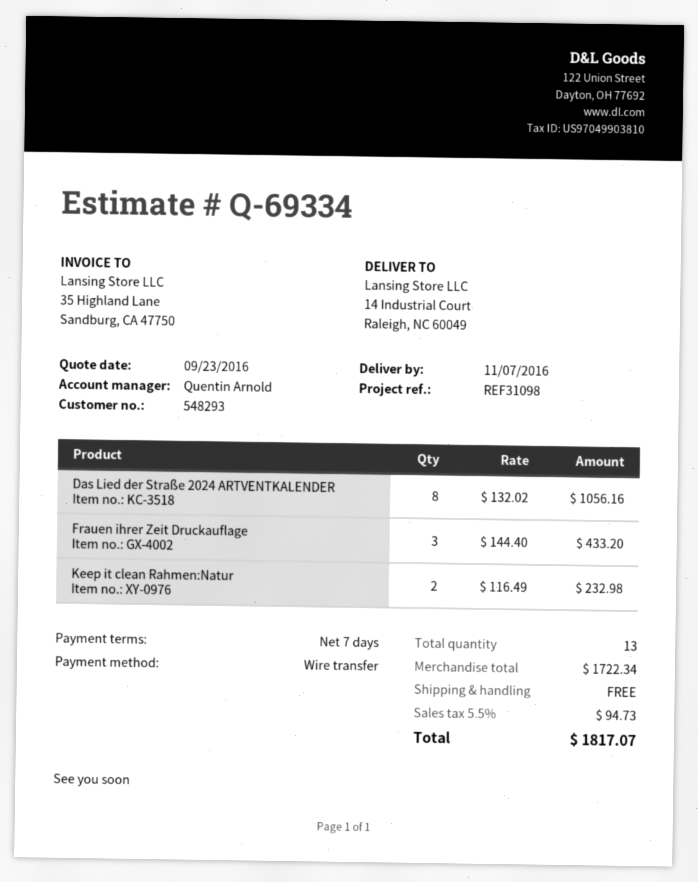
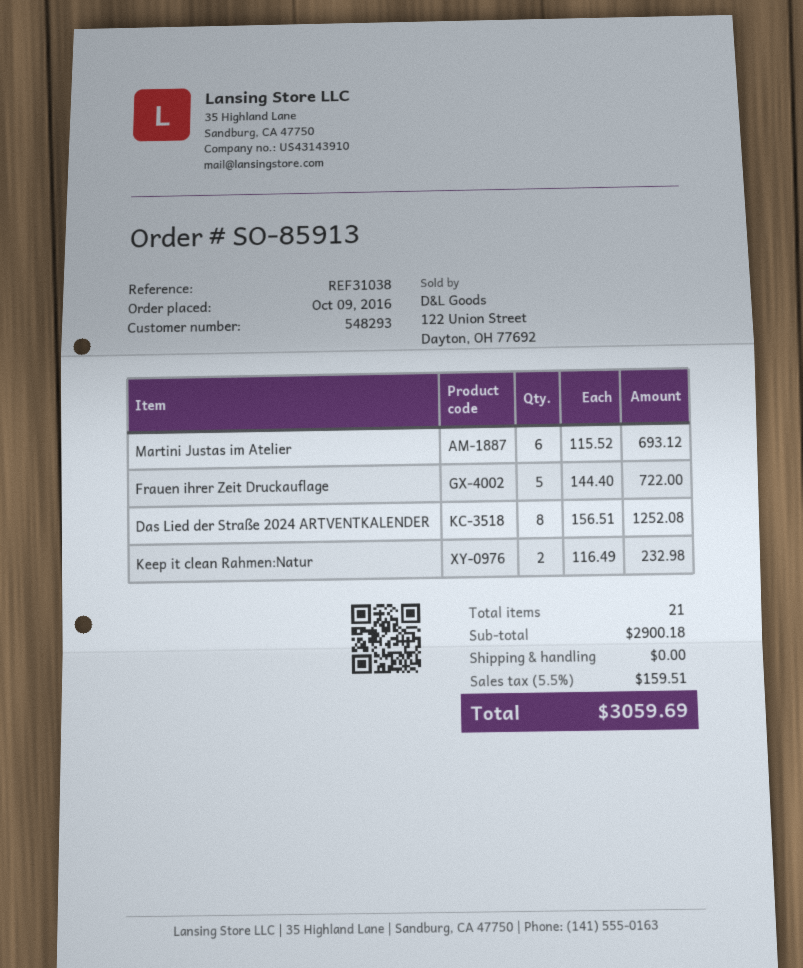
reference: REF31098 -> REF31038
Das Lied der Straße 2024 ARTVENTKALENDER: 8 x 132.02 = 1056.16 -> 8 x 156.51 = 1252.08
Frauen ihrer Zeit Druckauflage: 3 x 144.40 = 433.20 -> 5 x 144.40 = 722.00
Martini Justas im Atelier: none -> 6 x 115.52 = 693.12
total quantity: 13 -> 21
subtotal: 1722.34 -> 2900.18
tax: 5.5% = 94.73 -> 5.5% = 159.51
total: 1817.07 -> 3059.69

